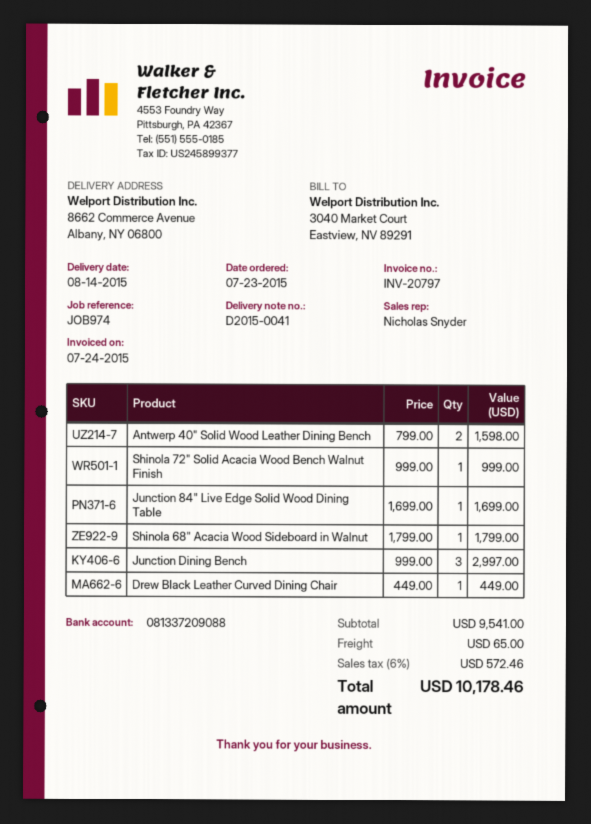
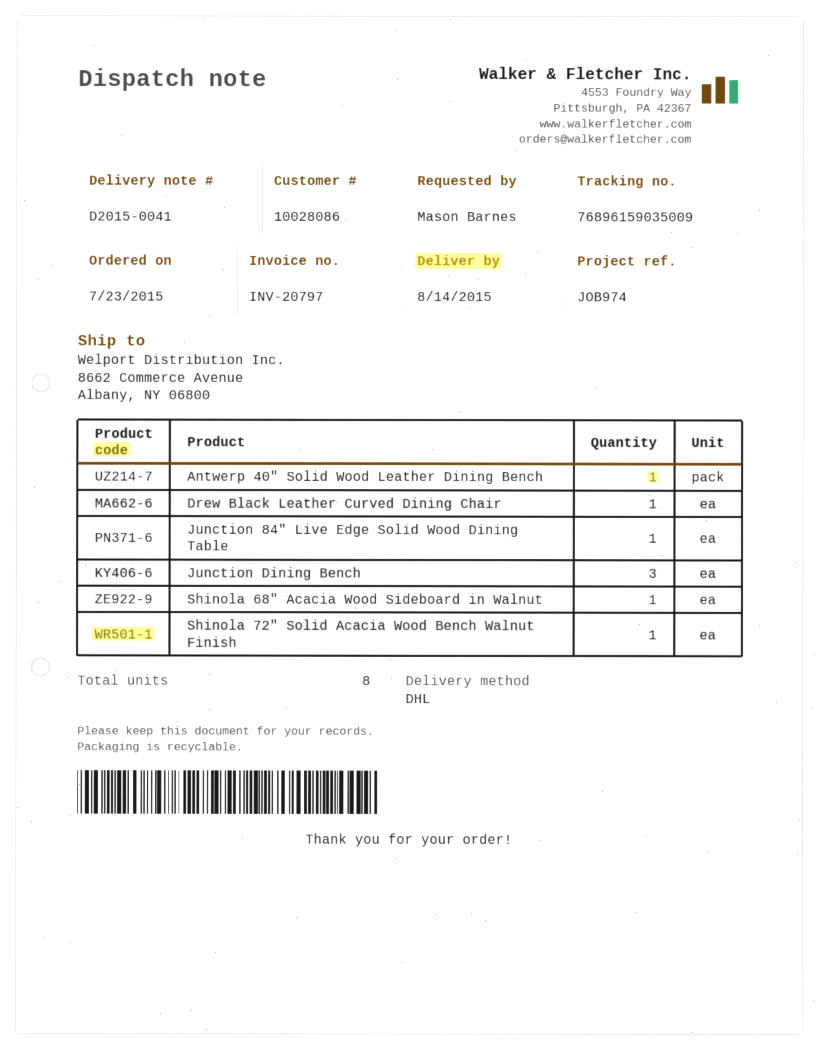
Antwerp 40" Solid Wood Leather Dining Bench: 2 -> 1

